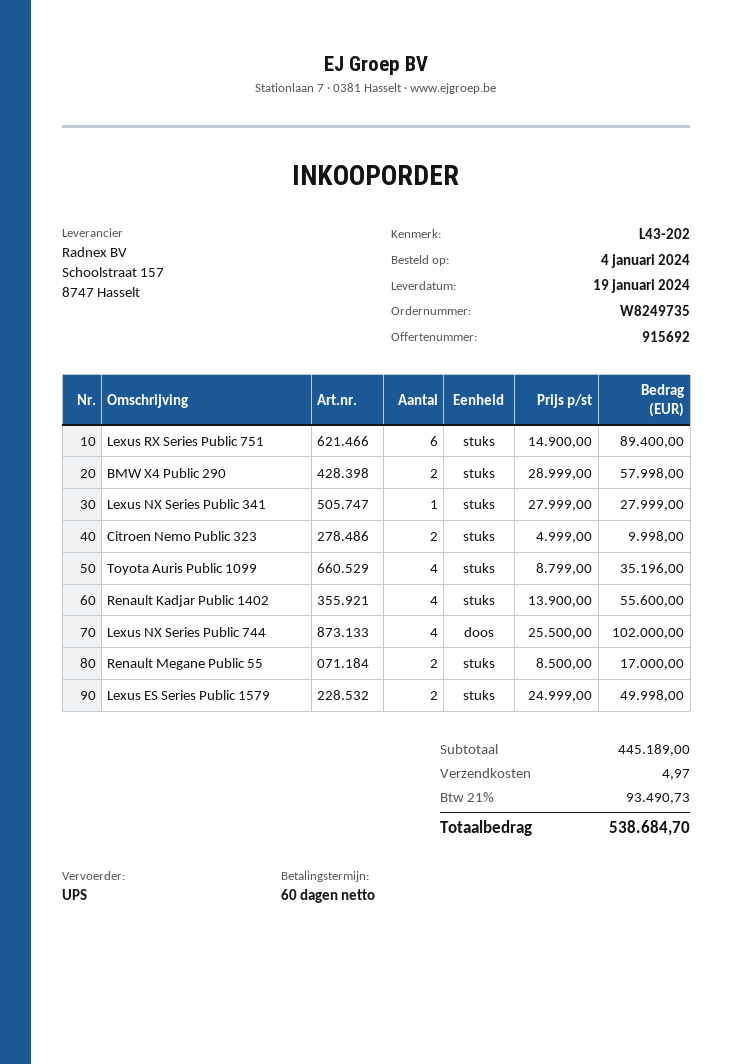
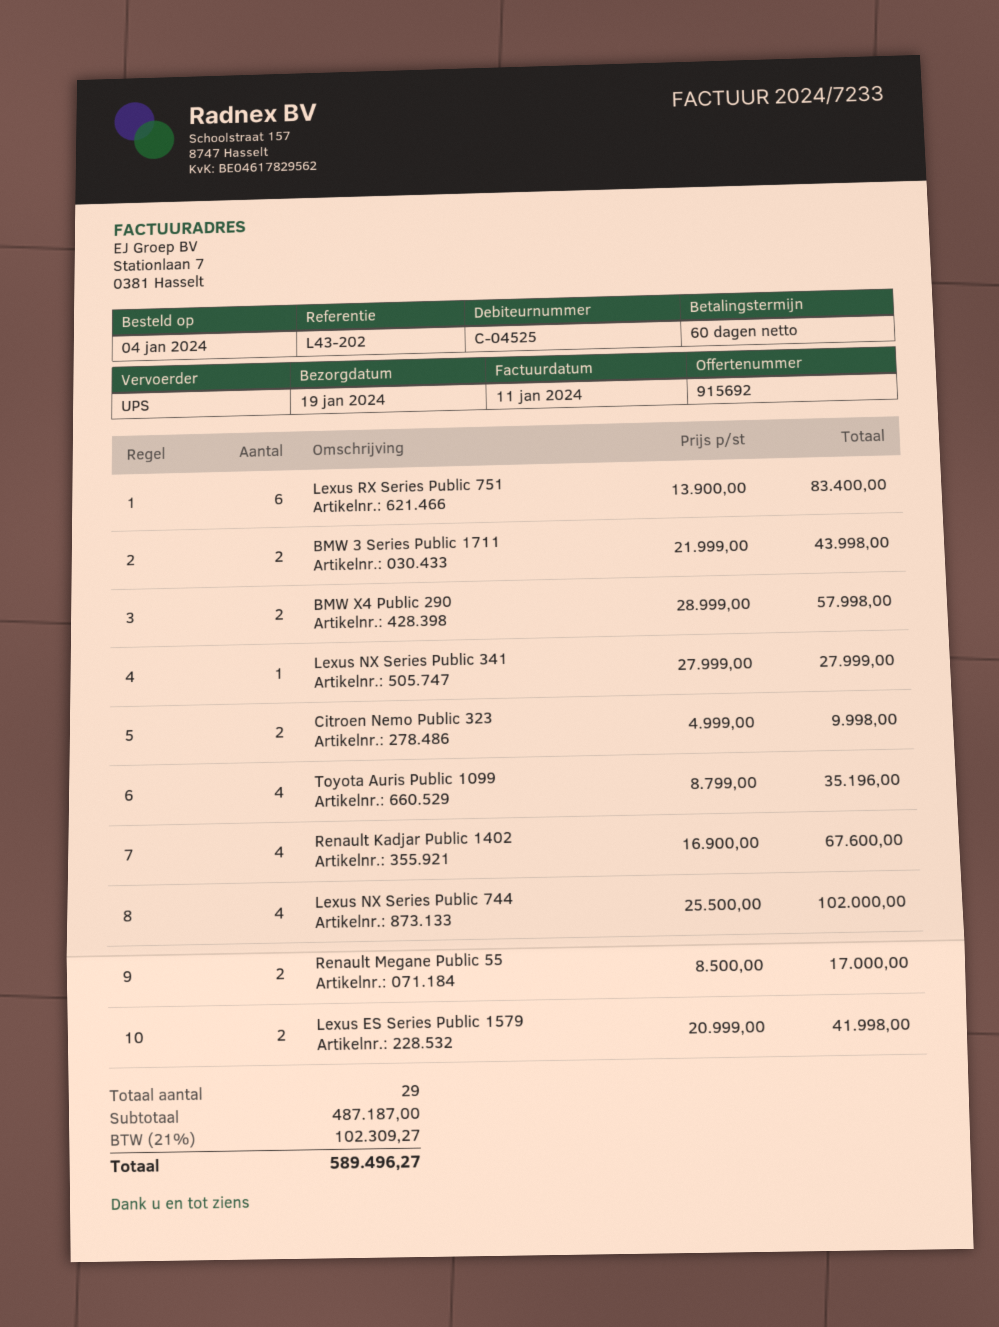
Lexus RX Series Public 751: 6 x 14900.00 = 89400.00 -> 6 x 13900.00 = 83400.00
Renault Kadjar Public 1402: 4 x 13900.00 = 55600.00 -> 4 x 16900.00 = 67600.00
Lexus ES Series Public 1579: 2 x 24999.00 = 49998.00 -> 2 x 20999.00 = 41998.00
BMW 3 Series Public 1711: none -> 2 x 21999.00 = 43998.00
subtotal: 445189.00 -> 487187.00
shipping: 4.97 -> none
tax: 21% = 93490.73 -> 21% = 102309.27
total: 538684.70 -> 589496.27

